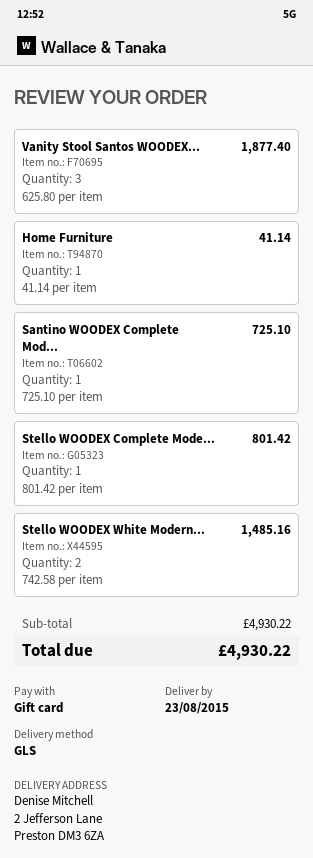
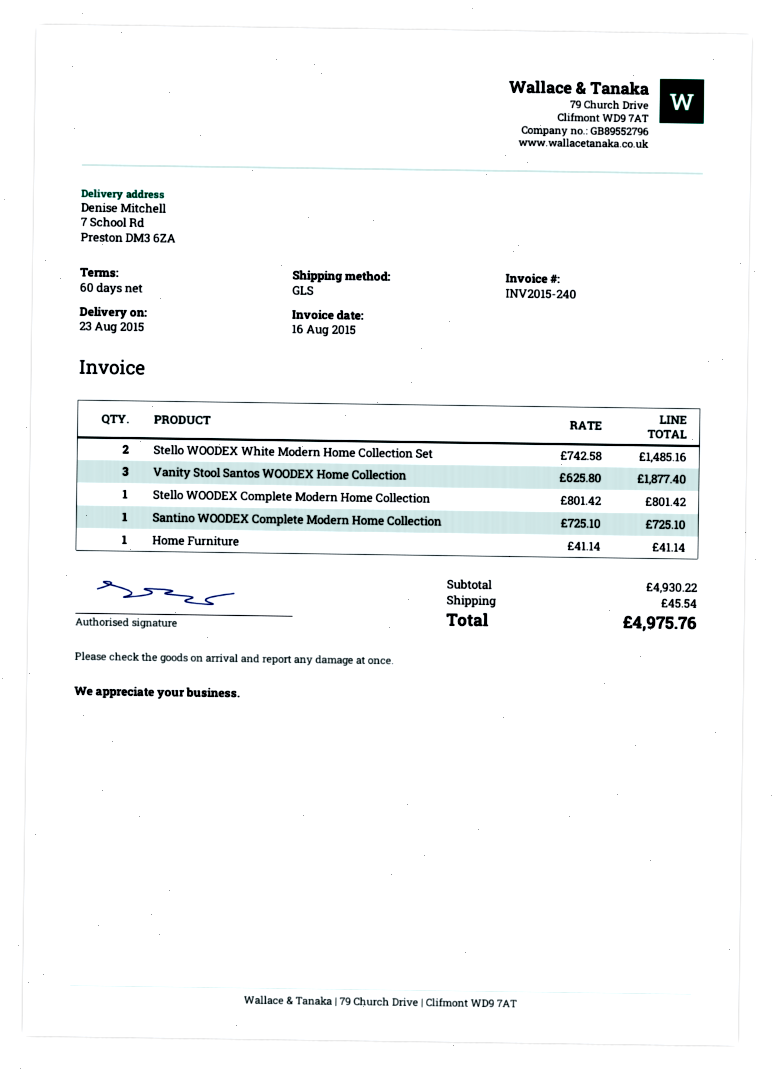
ship to: 2 Jefferson Lane, Preston DM3 6ZA -> 7 School Rd, Preston DM3 6ZA
shipping: none -> 45.54
total: 4930.22 -> 4975.76

